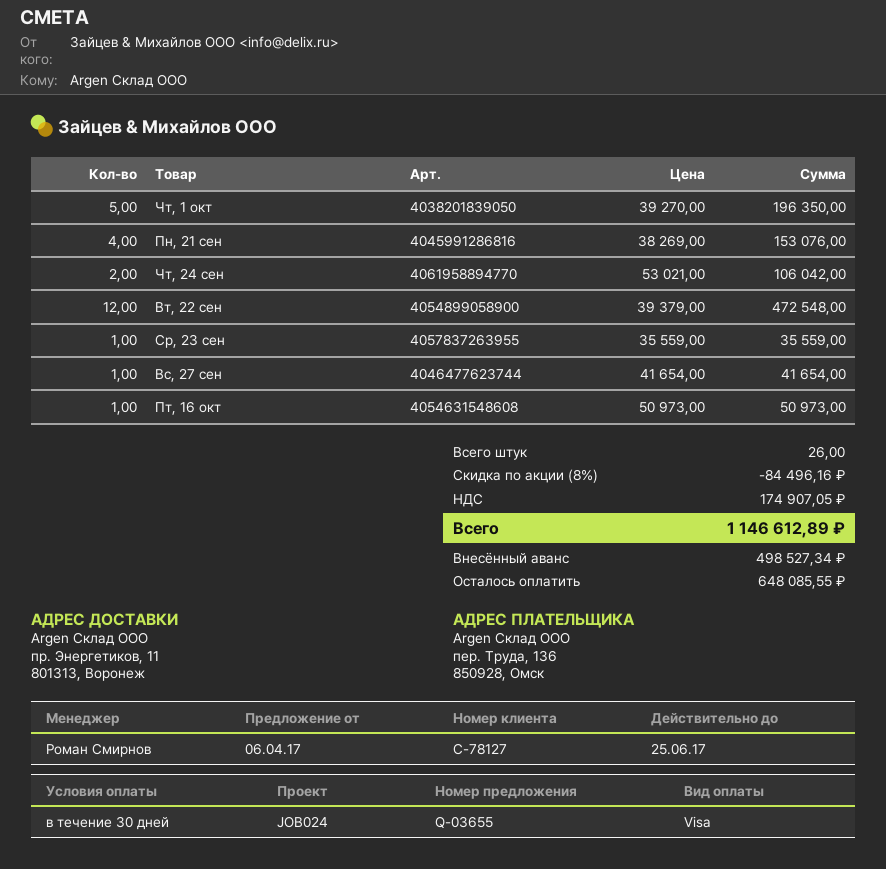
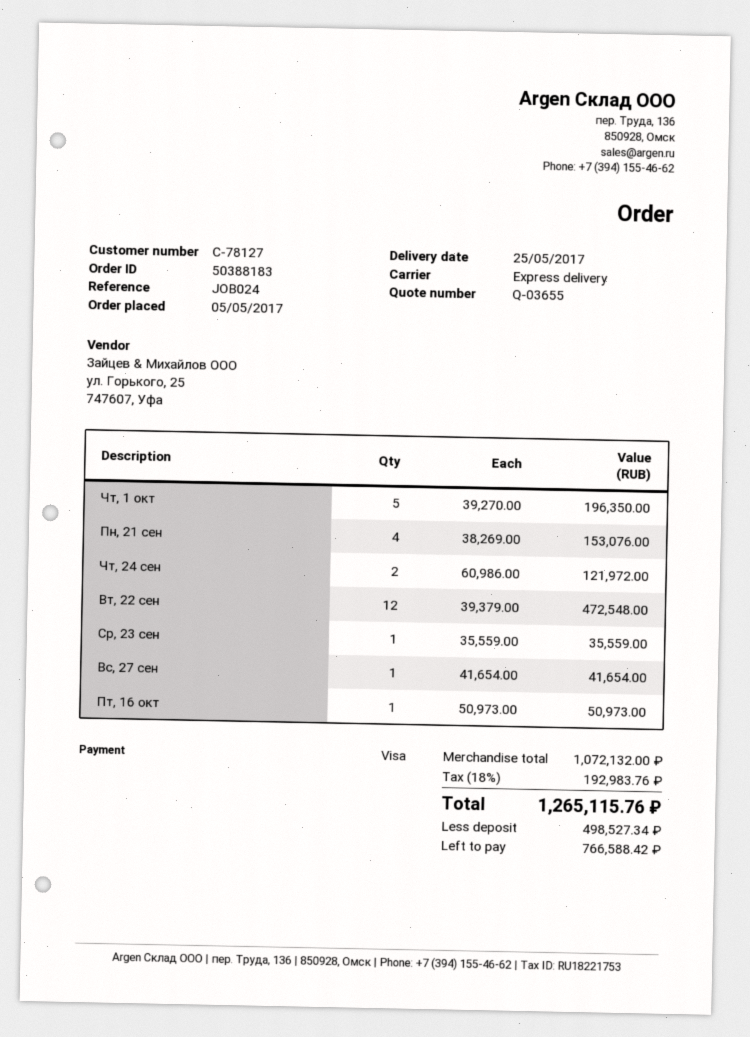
Чт, 24 сен: 2 x 53021.00 = 106042.00 -> 2 x 60986.00 = 121972.00
discount: 8% = 84496.16 -> none
tax: 174907.05 -> 192983.76
total: 1146612.89 -> 1265115.76
balance: 648085.55 -> 766588.42

